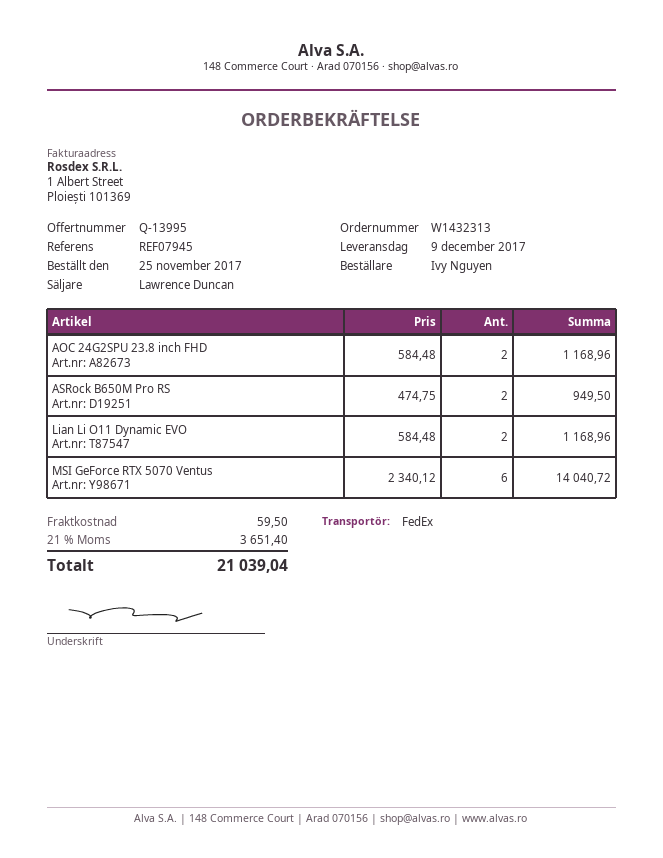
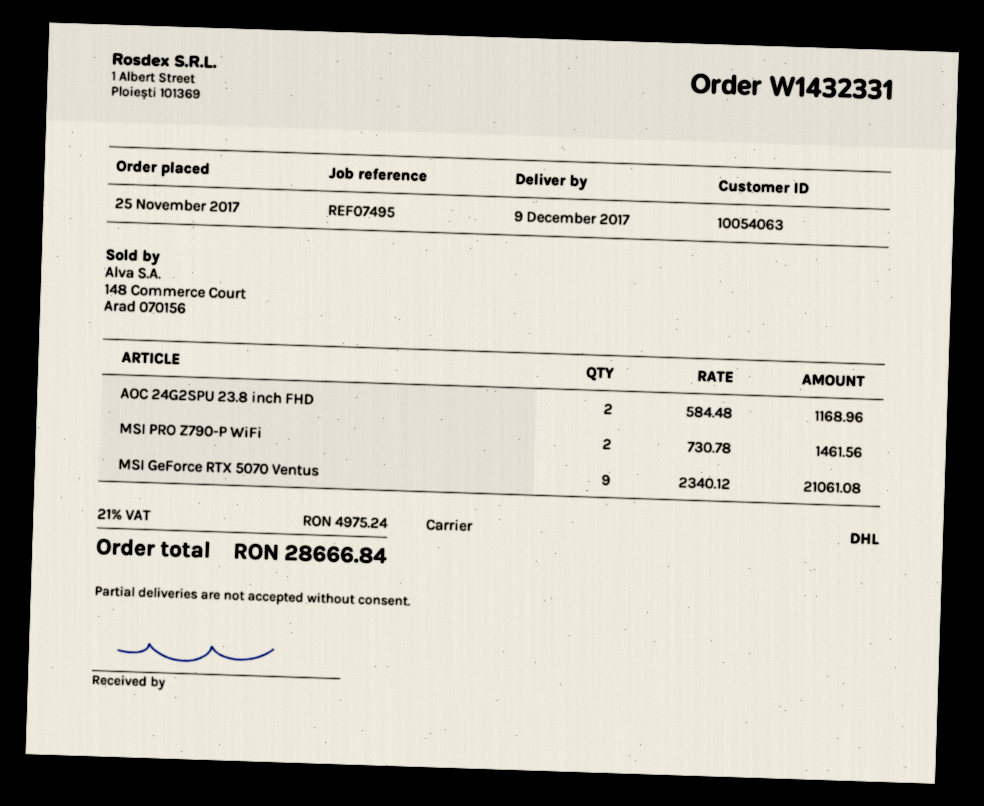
order number: W1432313 -> W1432331
reference: REF07945 -> REF07495
shipping method: FedEx -> DHL
ASRock B650M Pro RS: 2 x 474.75 = 949.50 -> none
Lian Li O11 Dynamic EVO: 2 x 584.48 = 1168.96 -> none
MSI GeForce RTX 5070 Ventus: 6 x 2340.12 = 14040.72 -> 9 x 2340.12 = 21061.08
MSI PRO Z790-P WiFi: none -> 2 x 730.78 = 1461.56
shipping: 59.50 -> none
tax: 21% = 3651.40 -> 21% = 4975.24
total: 21039.04 -> 28666.84

